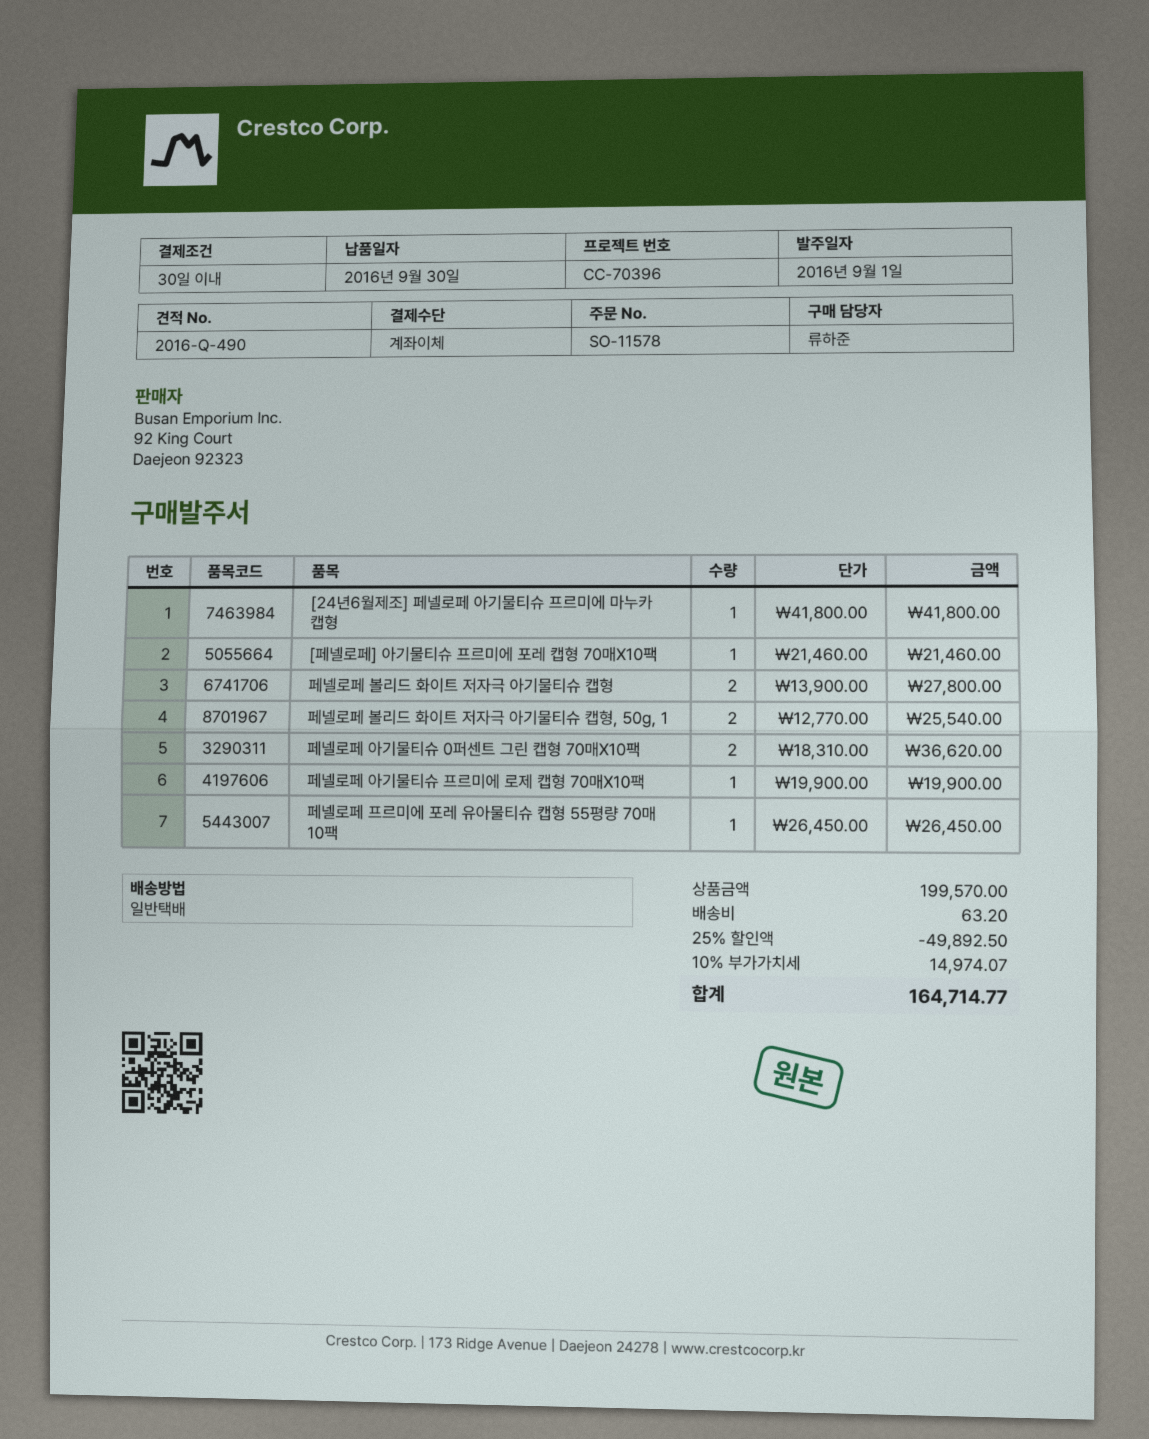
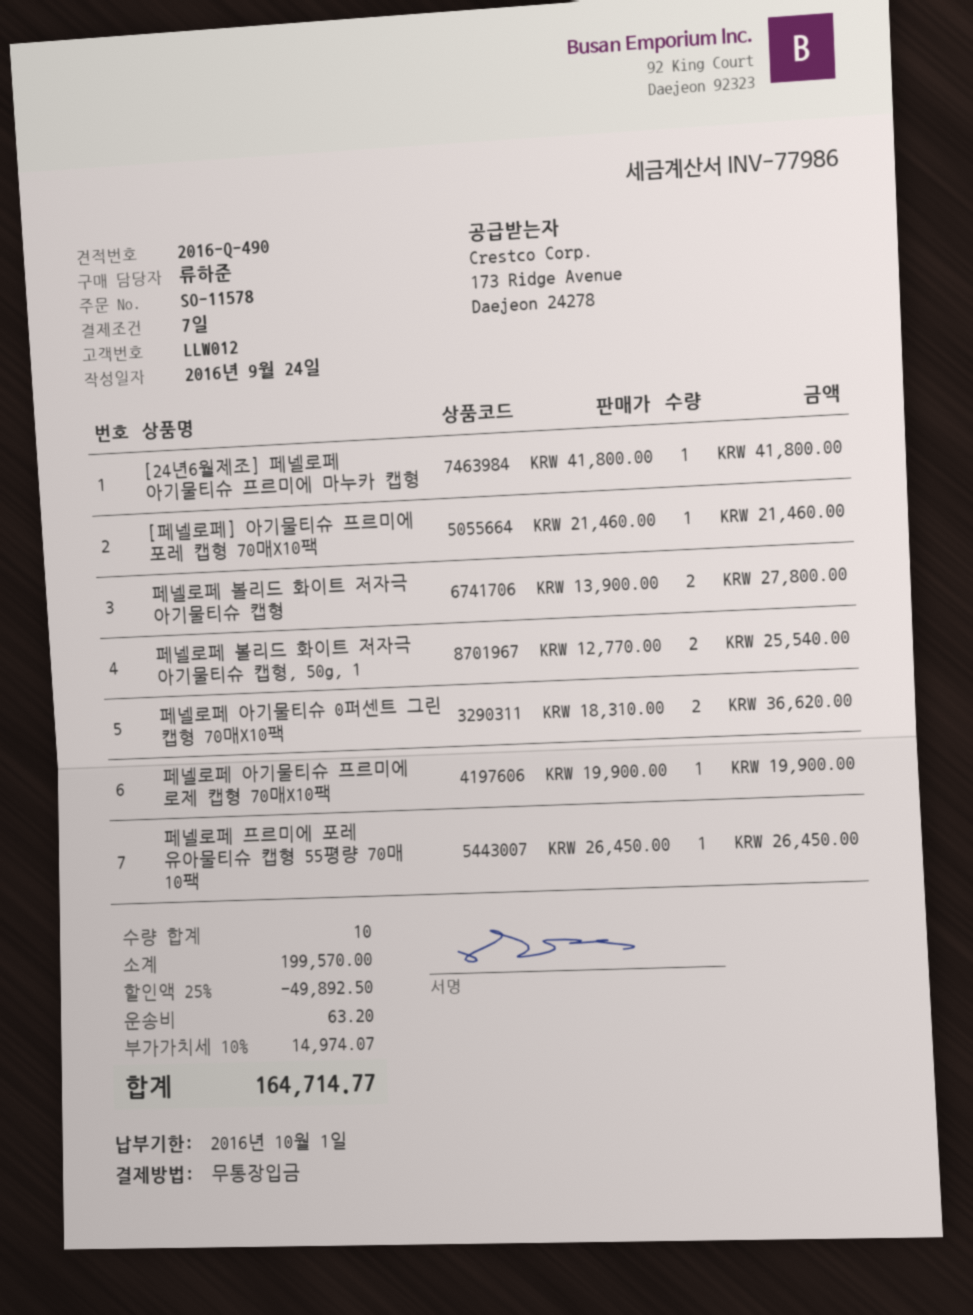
payment terms: 30 days -> 7 days

